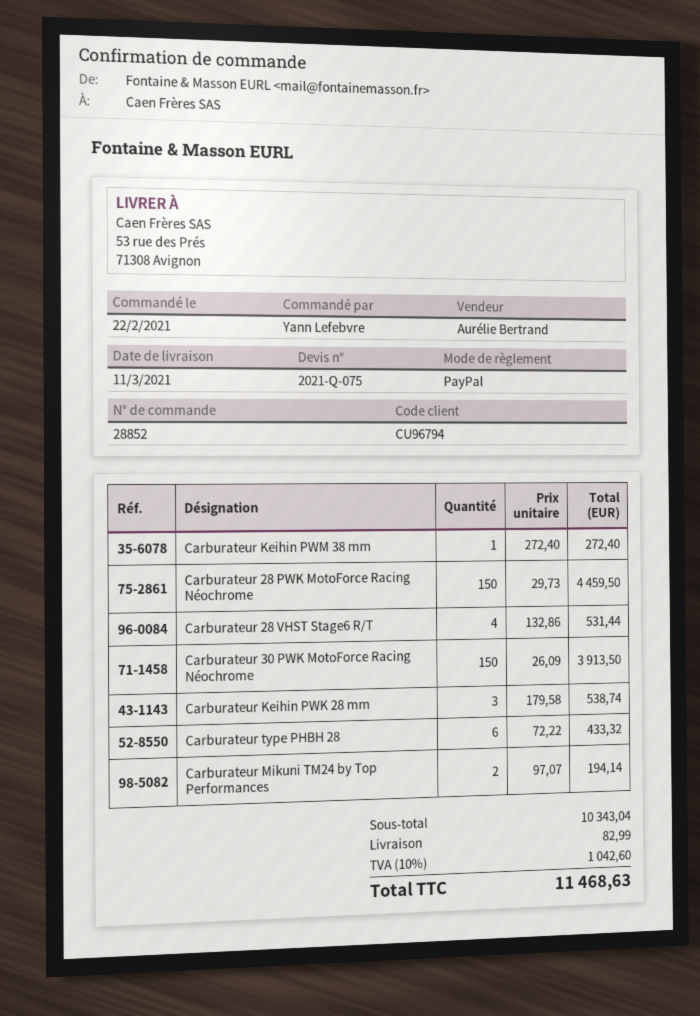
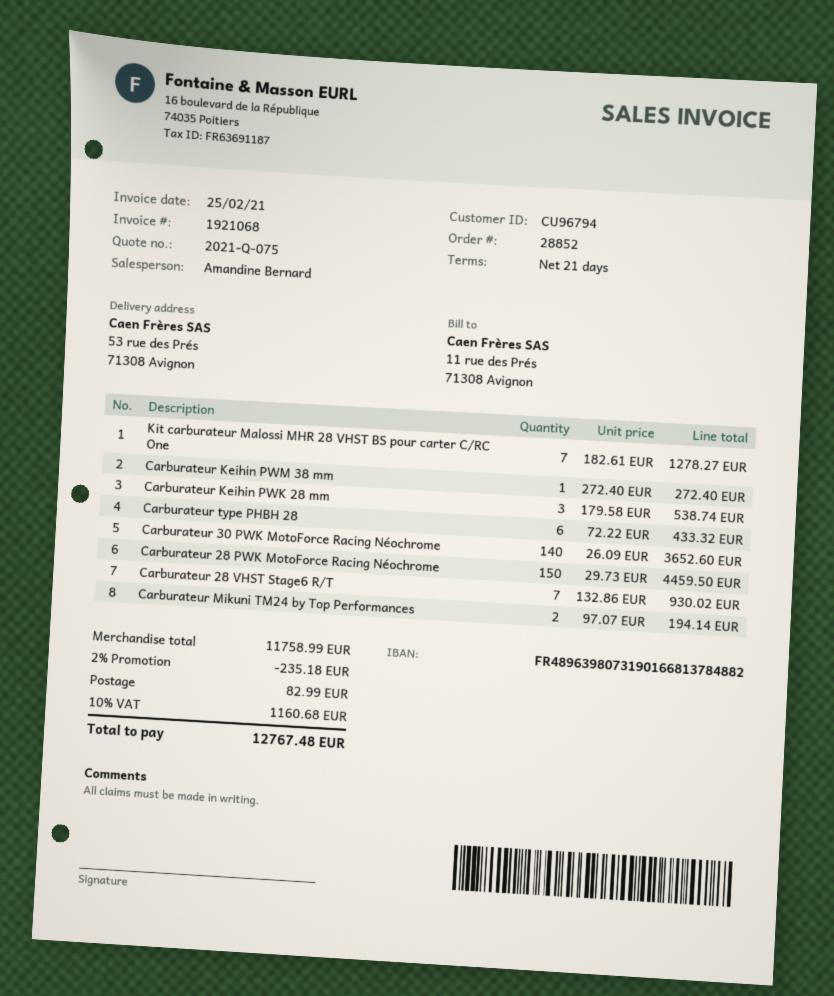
sales rep: Aurélie Bertrand -> Amandine Bernard
Carburateur 28 VHST Stage6 R/T: 4 x 132.86 = 531.44 -> 7 x 132.86 = 930.02
Carburateur 30 PWK MotoForce Racing Néochrome: 150 x 26.09 = 3913.50 -> 140 x 26.09 = 3652.60
Kit carburateur Malossi MHR 28 VHST BS pour carter C/RC One: none -> 7 x 182.61 = 1278.27
subtotal: 10343.04 -> 11758.99
discount: none -> 2% = 235.18
tax: 10% = 1042.60 -> 10% = 1160.68
total: 11468.63 -> 12767.48

